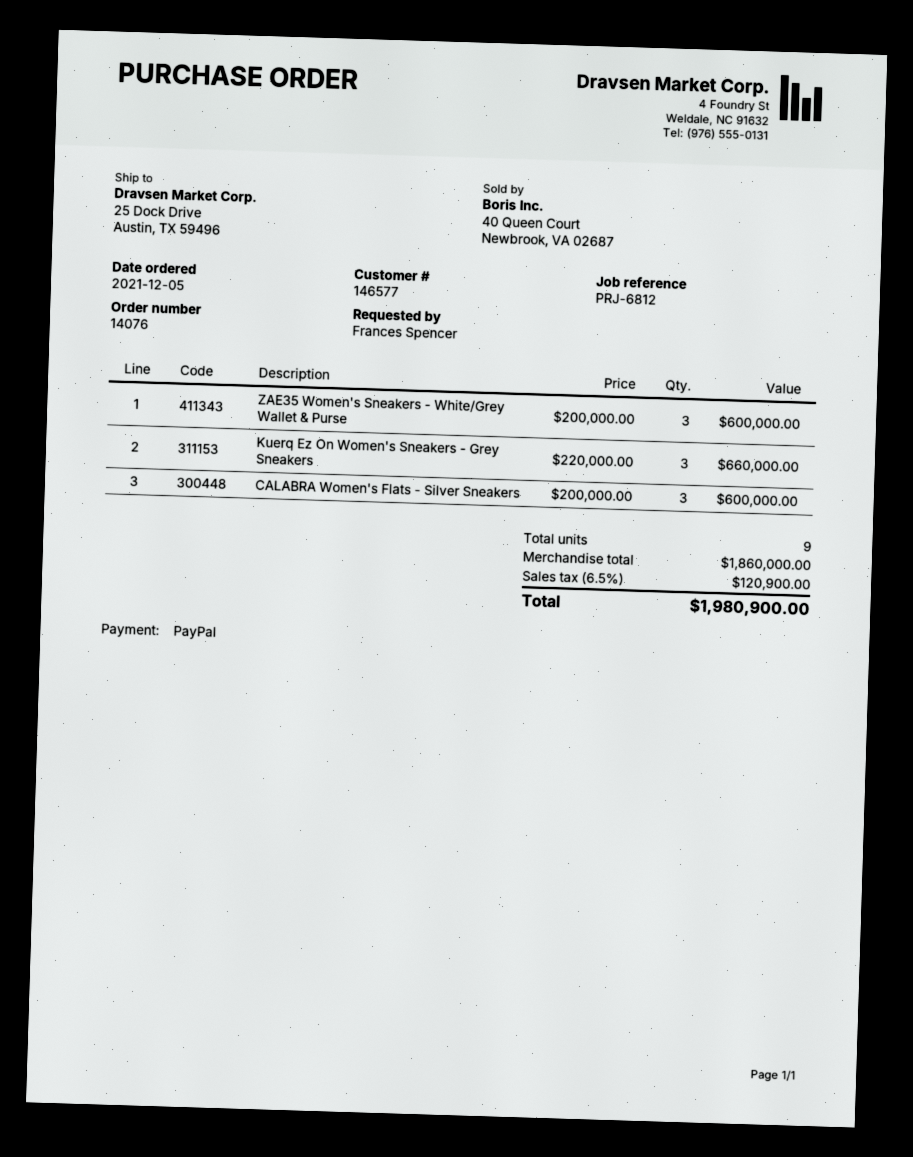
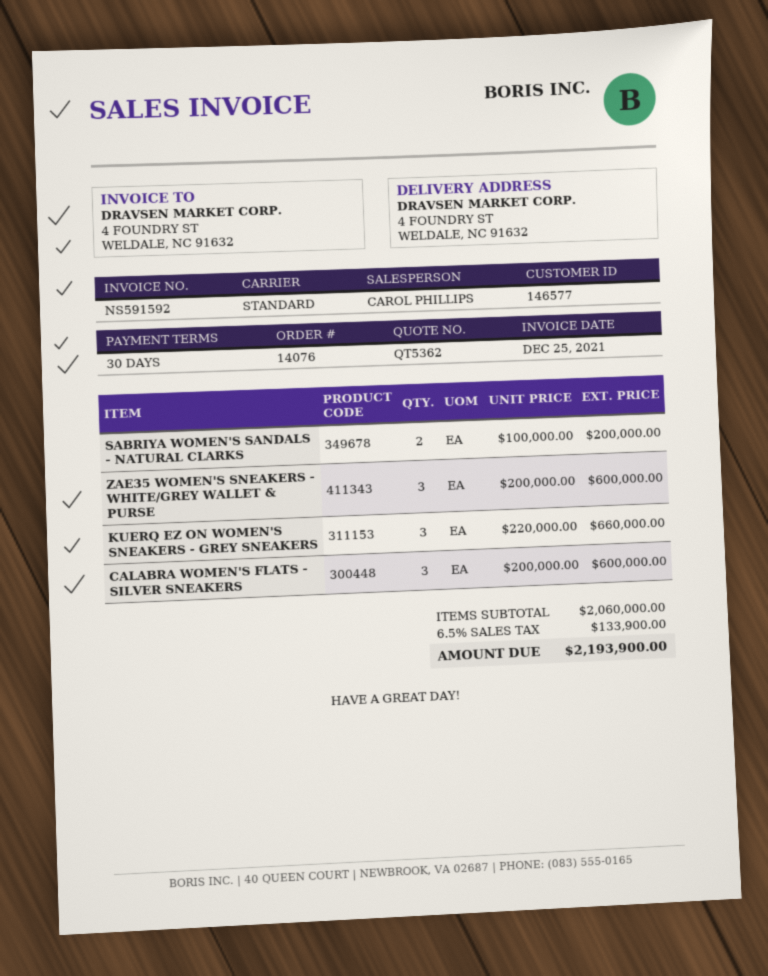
ship to: 25 Dock Drive, Austin, TX 59496 -> 4 FOUNDRY ST, WELDALE, NC 91632
SABRIYA WOMEN'S SANDALS - NATURAL CLARKS: none -> 2 x 100000.00 = 200000.00
subtotal: 1860000.00 -> 2060000.00
tax: 6.5% = 120900.00 -> 6.5% = 133900.00
total: 1980900.00 -> 2193900.00

